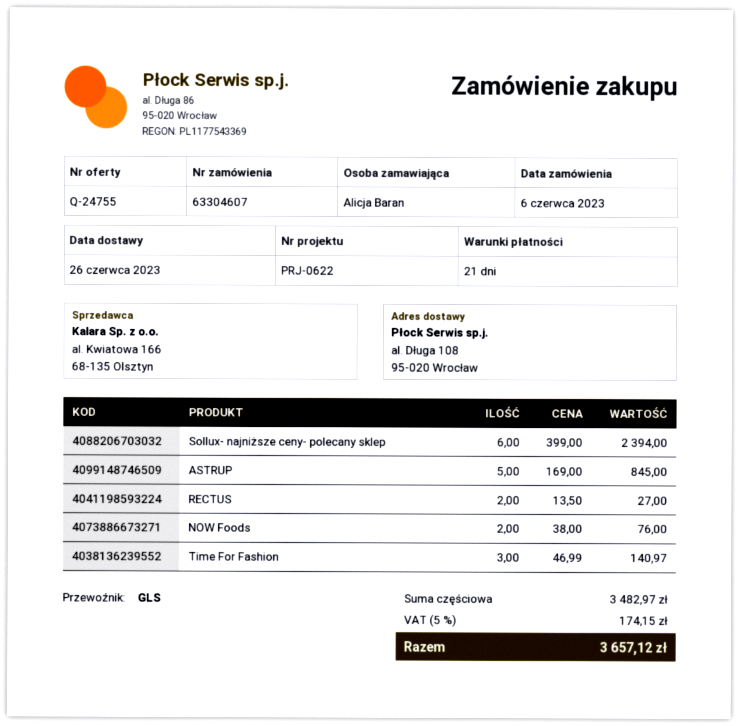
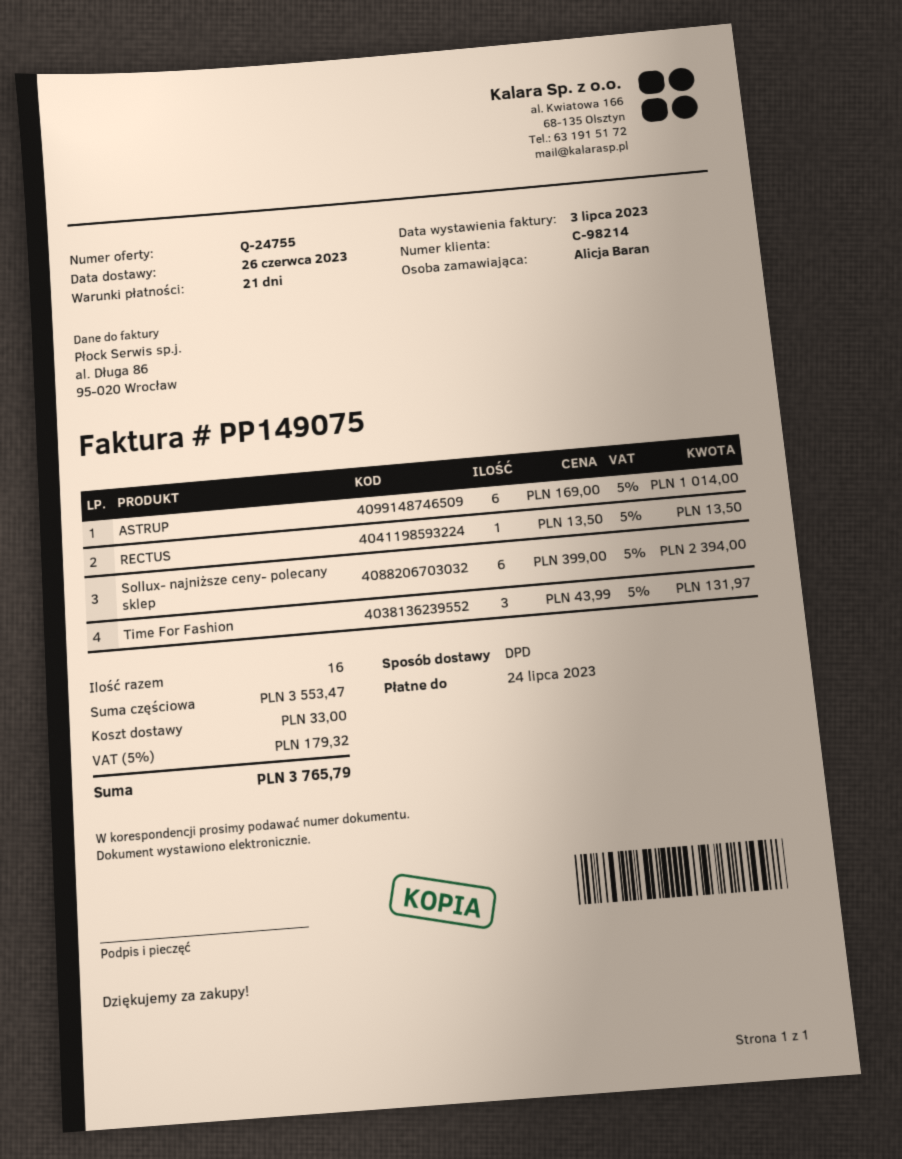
shipping method: GLS -> DPD
ASTRUP: 5 x 169.00 = 845.00 -> 6 x 169.00 = 1014.00
RECTUS: 2 x 13.50 = 27.00 -> 1 x 13.50 = 13.50
NOW Foods: 2 x 38.00 = 76.00 -> none
Time For Fashion: 3 x 46.99 = 140.97 -> 3 x 43.99 = 131.97
subtotal: 3482.97 -> 3553.47
shipping: none -> 33.00
tax: 5% = 174.15 -> 5% = 179.32
total: 3657.12 -> 3765.79

